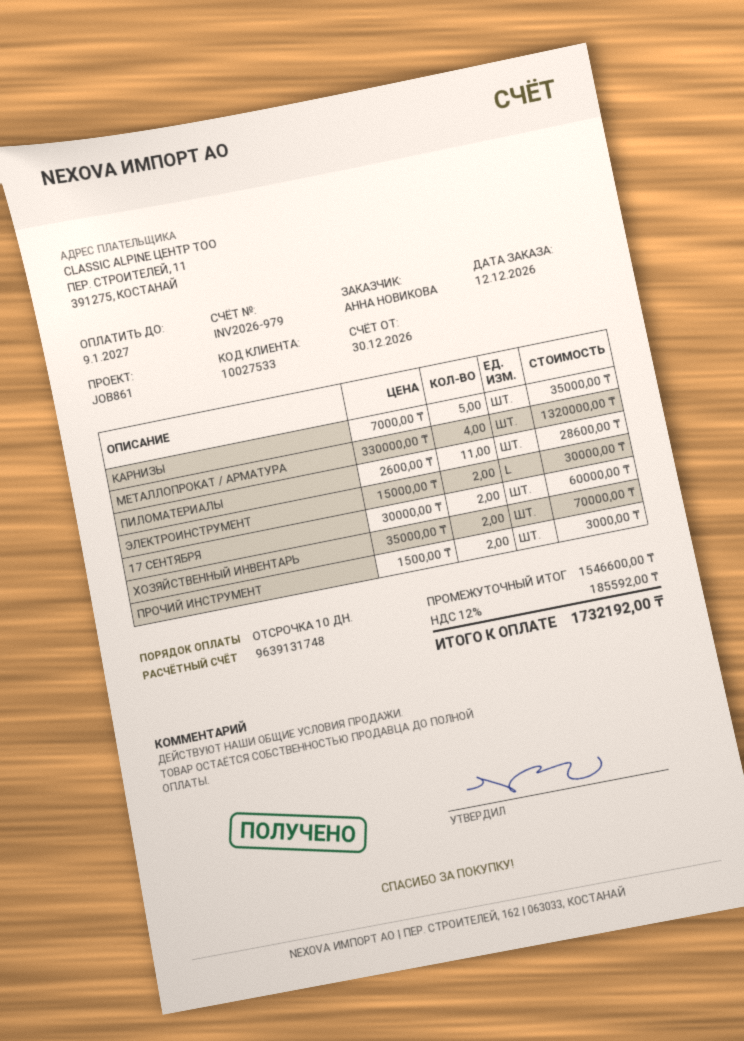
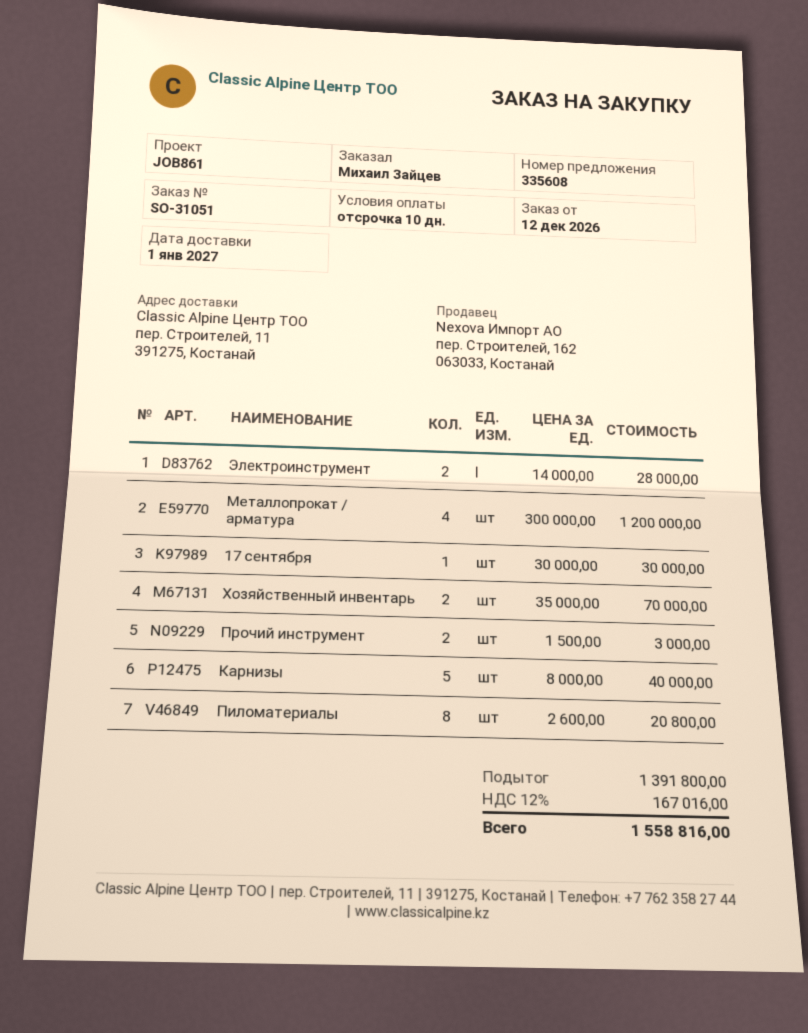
ordered by: АННА НОВИКОВА -> Михаил Зайцев
КАРНИЗЫ: 5 x 7000.00 = 35000.00 -> 5 x 8000.00 = 40000.00
МЕТАЛЛОПРОКАТ / АРМАТУРА: 4 x 330000.00 = 1320000.00 -> 4 x 300000.00 = 1200000.00
ПИЛОМАТЕРИАЛЫ: 11 x 2600.00 = 28600.00 -> 8 x 2600.00 = 20800.00
ЭЛЕКТРОИНСТРУМЕНТ: 2 x 15000.00 = 30000.00 -> 2 x 14000.00 = 28000.00
17 СЕНТЯБРЯ: 2 x 30000.00 = 60000.00 -> 1 x 30000.00 = 30000.00
subtotal: 1546600.00 -> 1391800.00
tax: 12% = 185592.00 -> 12% = 167016.00
total: 1732192.00 -> 1558816.00

